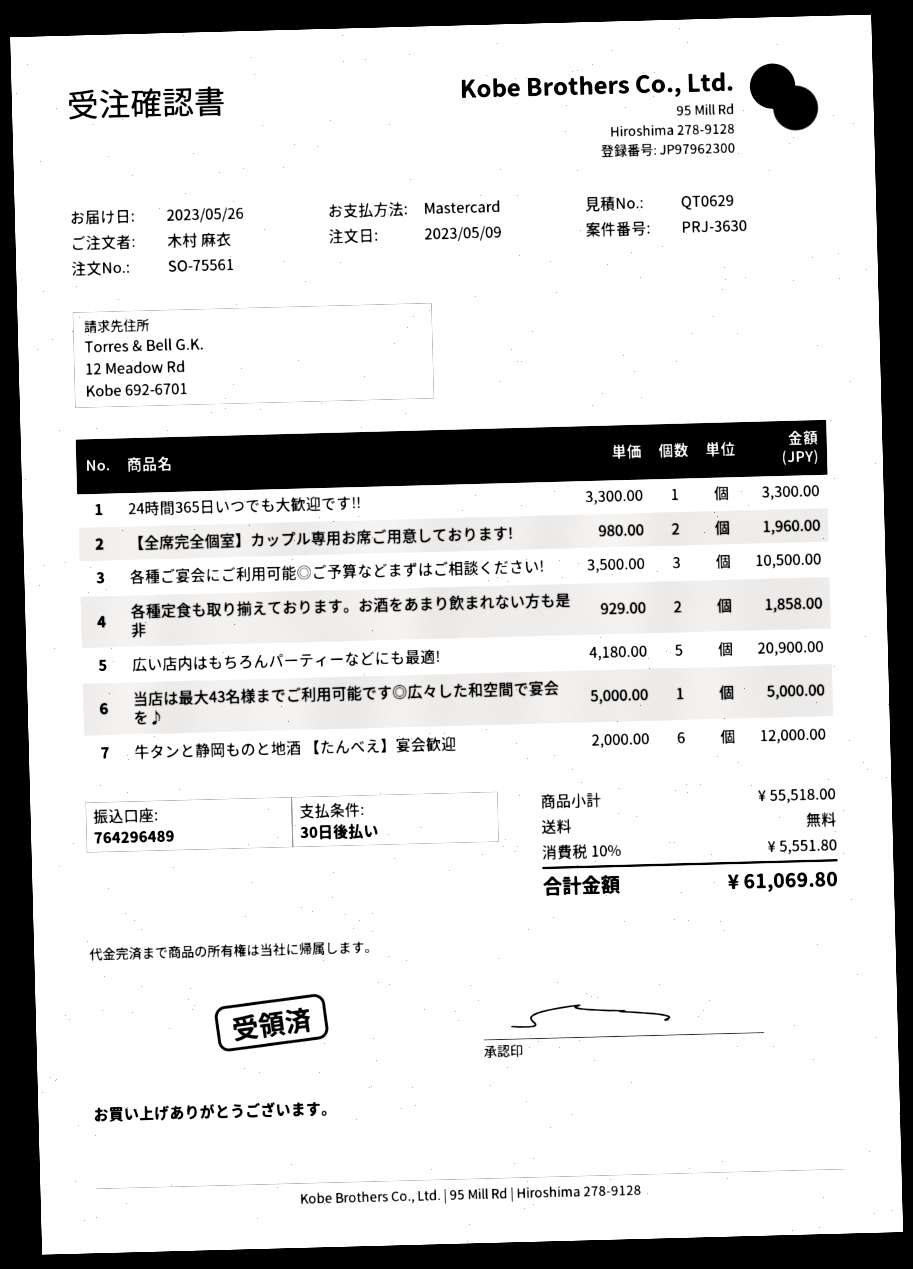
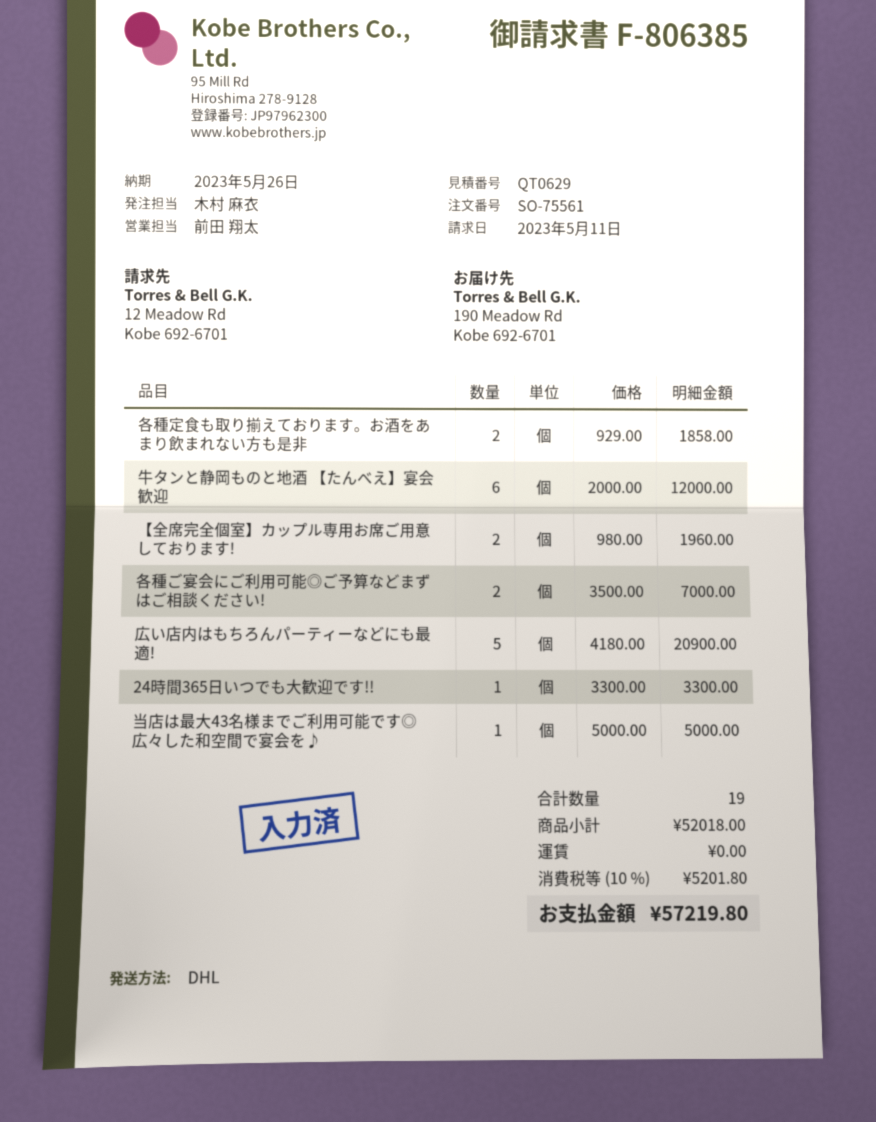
各種ご宴会にご利用可能◎ご予算などまずはご相談ください!: 3 x 3500.00 = 10500.00 -> 2 x 3500.00 = 7000.00
subtotal: 55518.00 -> 52018.00
tax: 10% = 5551.80 -> 10% = 5201.80
total: 61069.80 -> 57219.80

